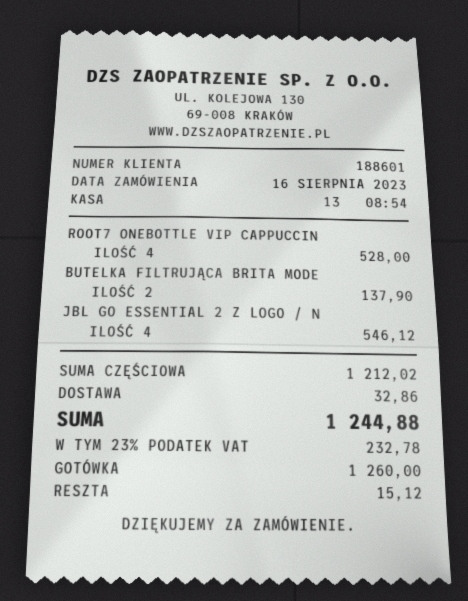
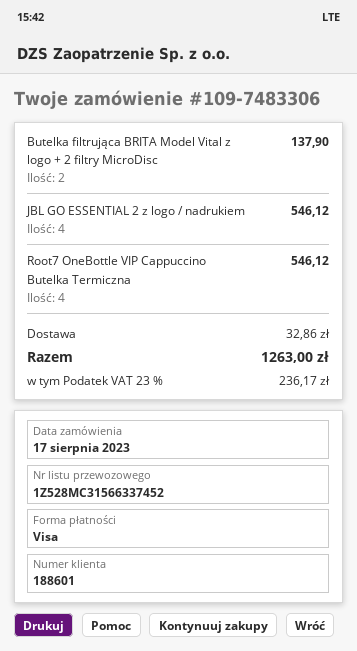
order date: 2023-08-16 -> 2023-08-17
payment method: cash -> Visa
ROOT7 ONEBOTTLE VIP CAPPUCCIN: 4 for 528.00 -> 4 for 546.12
tax: 23% = 232.78 -> 23% = 236.17
total: 1244.88 -> 1263.00

